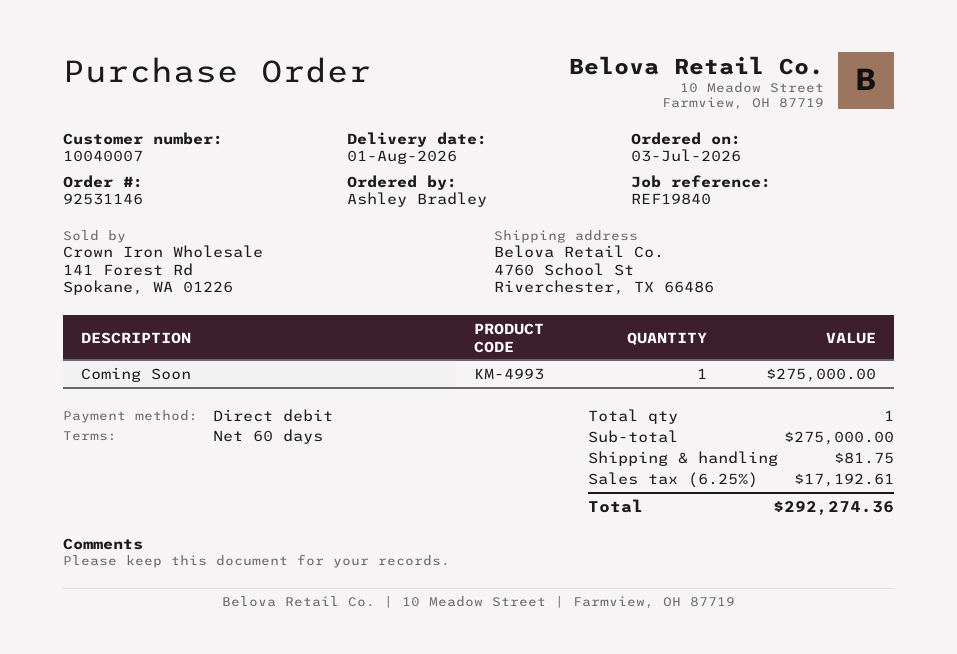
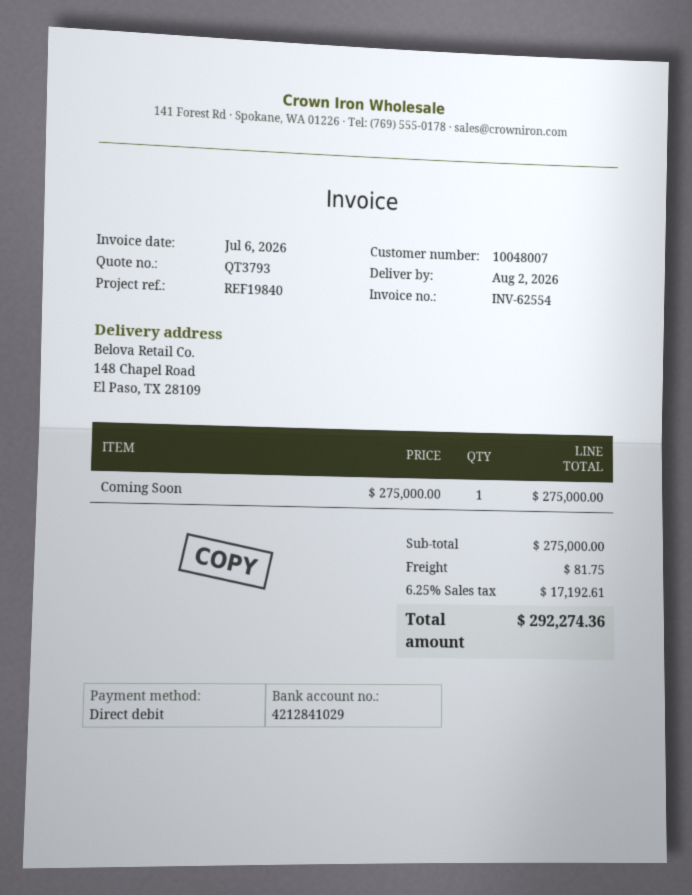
delivery date: 2026-08-01 -> 2026-08-02
customer number: 10040007 -> 10048007
ship to: 4760 School St, Riverchester, TX 66486 -> 148 Chapel Road, El Paso, TX 28109

